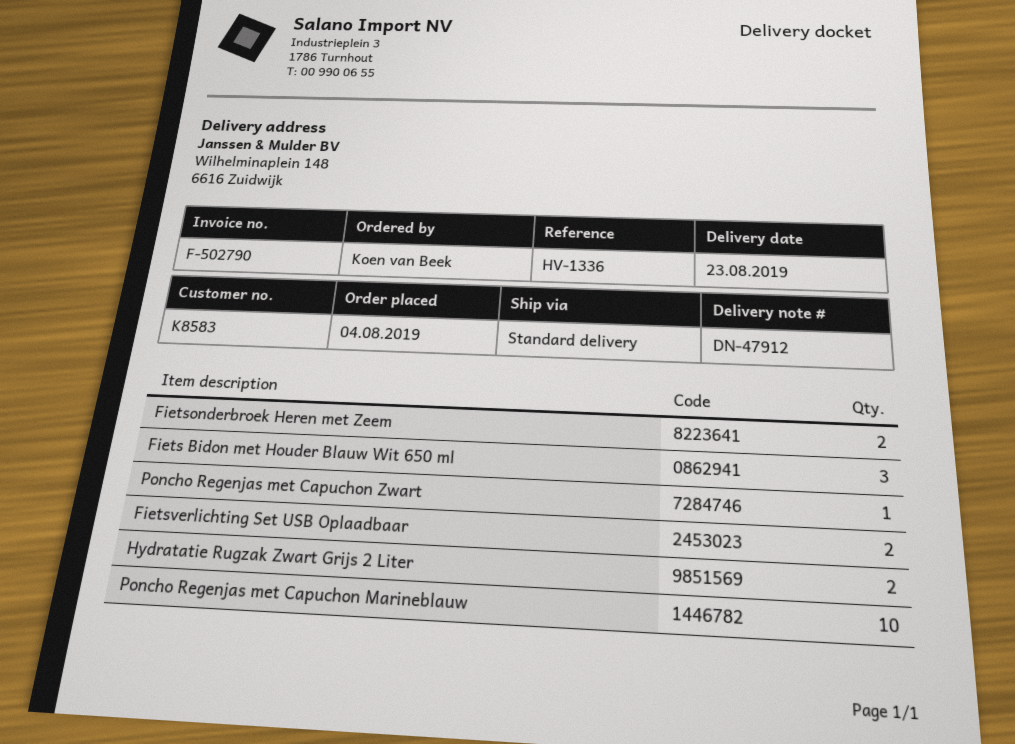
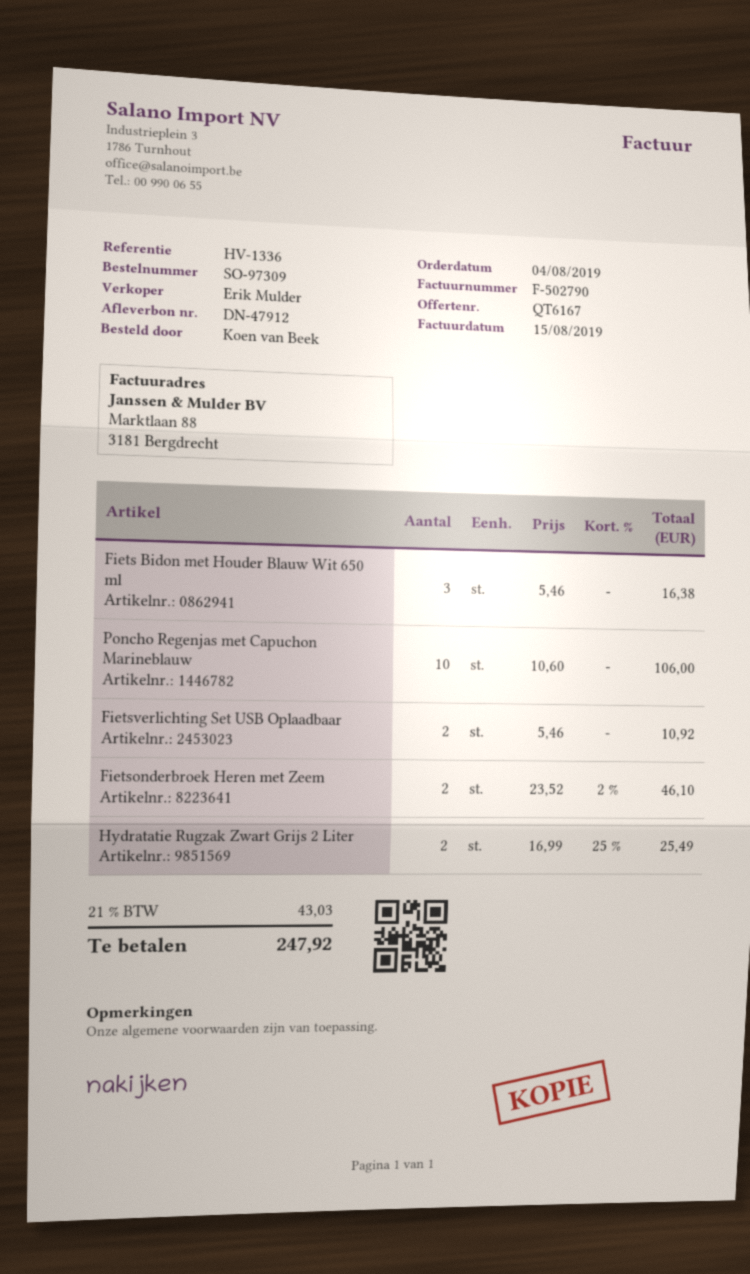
Poncho Regenjas met Capuchon Zwart: 1 -> none

